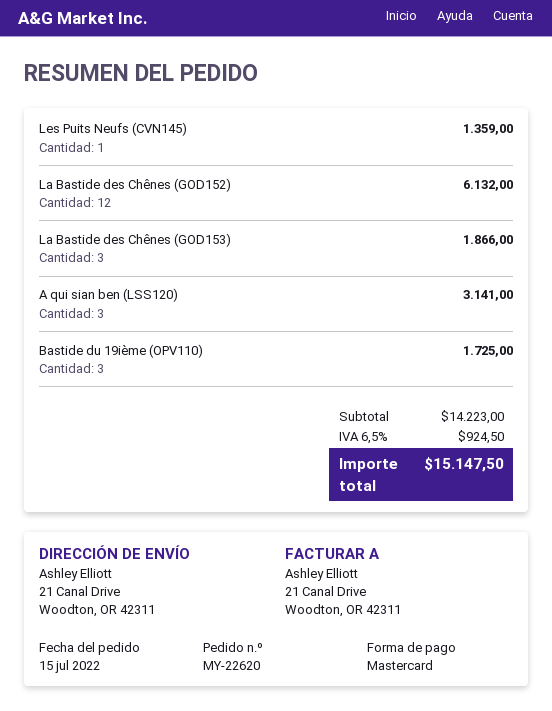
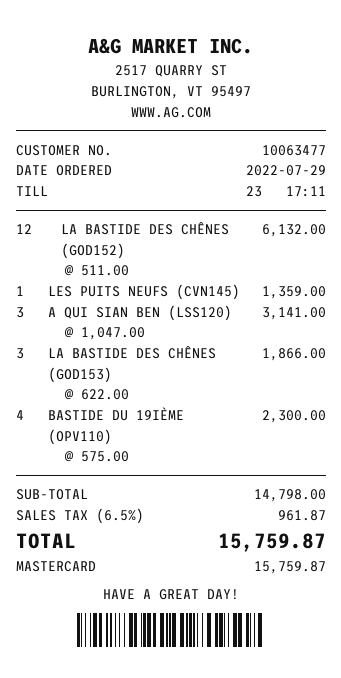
order date: 2022-07-15 -> 2022-07-29
Bastide du 19ième (OPV110): 3 for 1725.00 -> 4 for 2300.00
subtotal: 14223.00 -> 14798.00
tax: 6.5% = 924.50 -> 6.5% = 961.87
total: 15147.50 -> 15759.87

